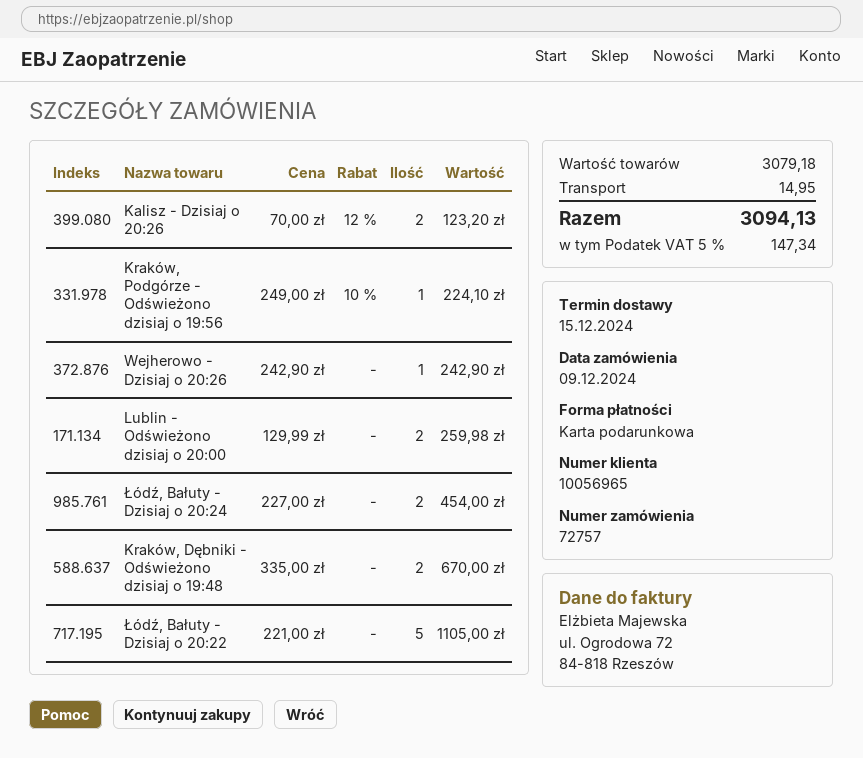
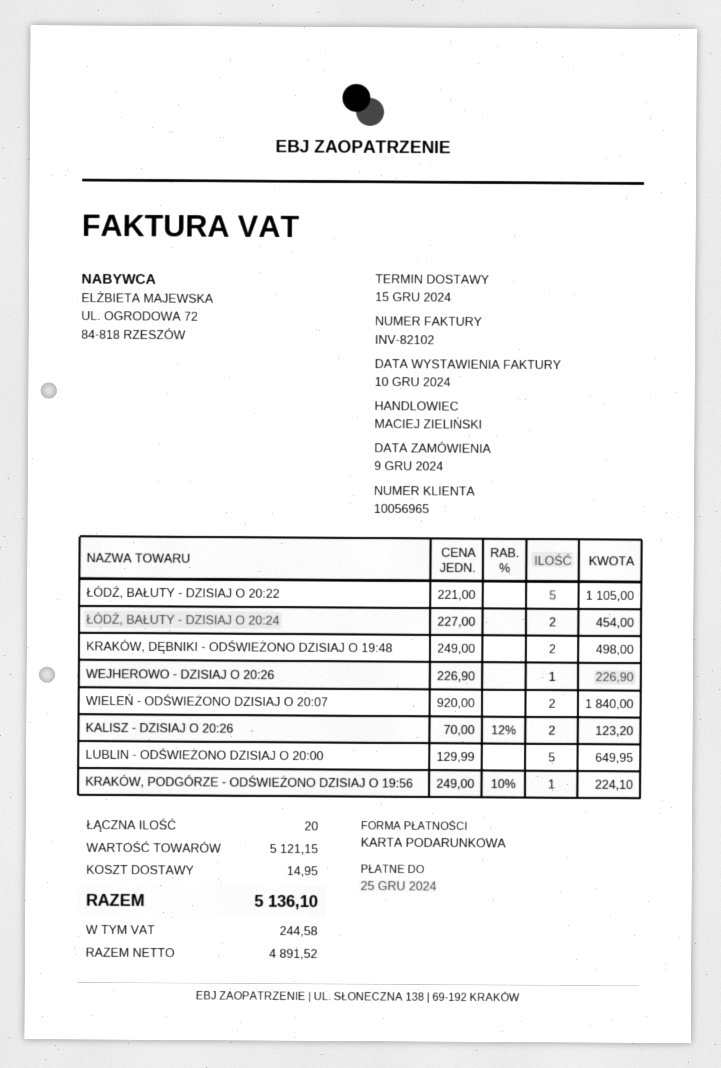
Wejherowo - Dzisiaj o 20:26: 1 x 242.90 = 242.90 -> 1 x 226.90 = 226.90
Lublin - Odświeżono dzisiaj o 20:00: 2 x 129.99 = 259.98 -> 5 x 129.99 = 649.95
Kraków, Dębniki - Odświeżono dzisiaj o 19:48: 2 x 335.00 = 670.00 -> 2 x 249.00 = 498.00
WIELEŃ - ODŚWIEŻONO DZISIAJ O 20:07: none -> 2 x 920.00 = 1840.00
subtotal: 3079.18 -> 5121.15
tax: 147.34 -> 244.58
total: 3094.13 -> 5136.10

